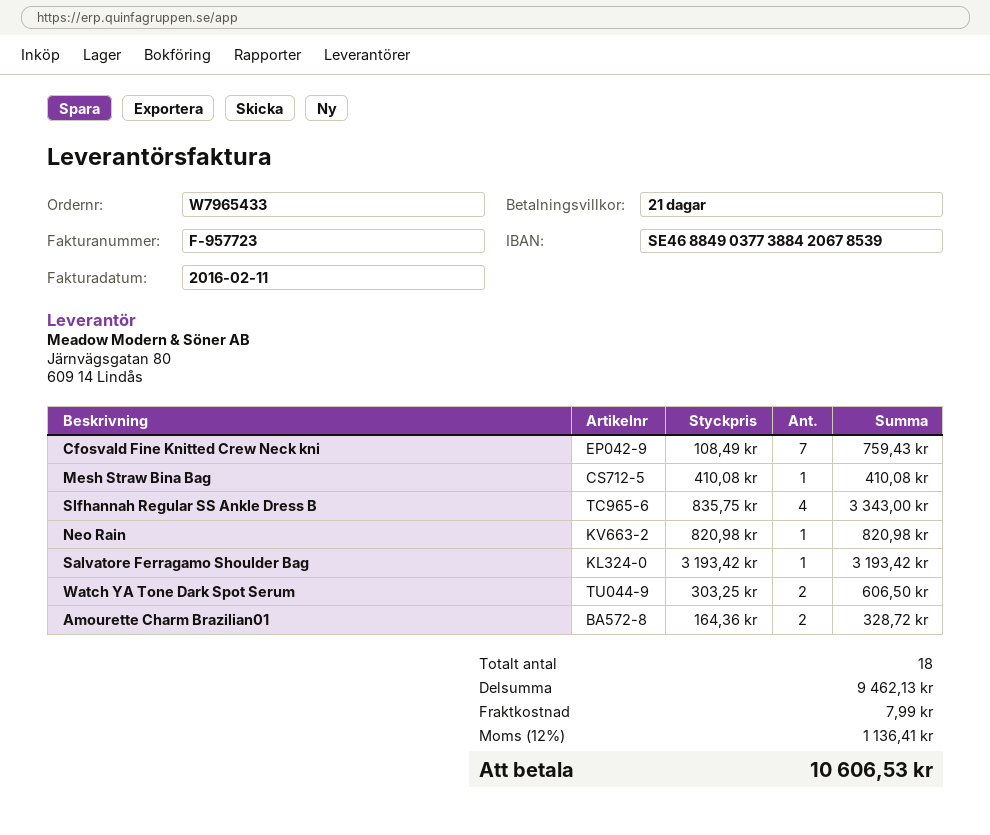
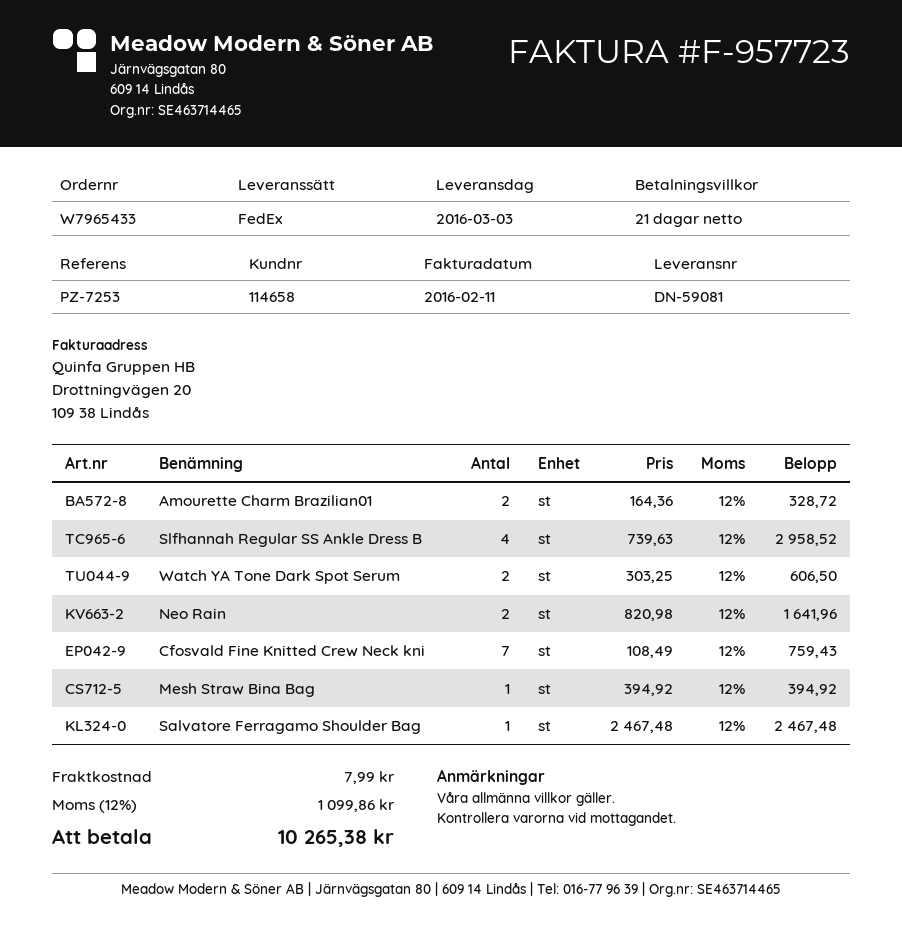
Mesh Straw Bina Bag: 1 x 410.08 = 410.08 -> 1 x 394.92 = 394.92
Slfhannah Regular SS Ankle Dress B: 4 x 835.75 = 3343.00 -> 4 x 739.63 = 2958.52
Neo Rain: 1 x 820.98 = 820.98 -> 2 x 820.98 = 1641.96
Salvatore Ferragamo Shoulder Bag: 1 x 3193.42 = 3193.42 -> 1 x 2467.48 = 2467.48
tax: 12% = 1136.41 -> 12% = 1099.86
total: 10606.53 -> 10265.38

